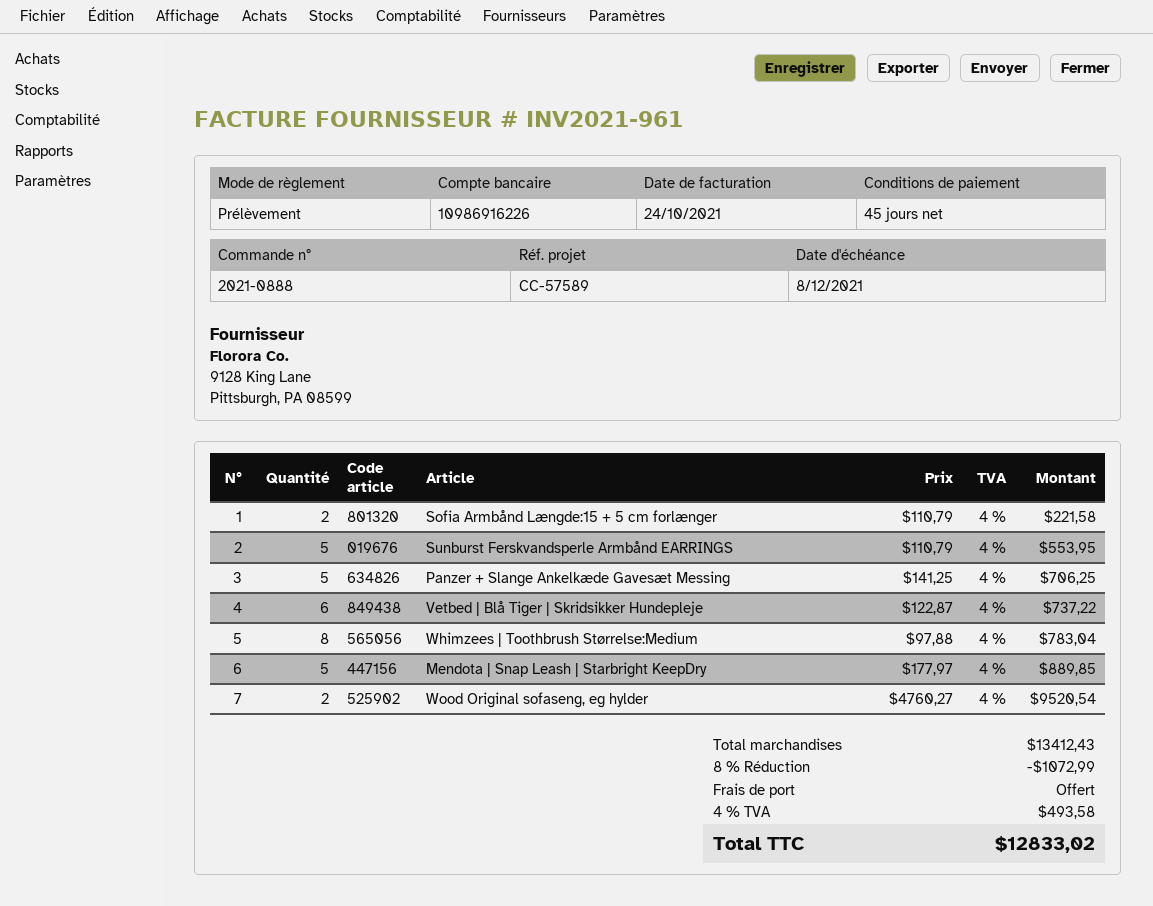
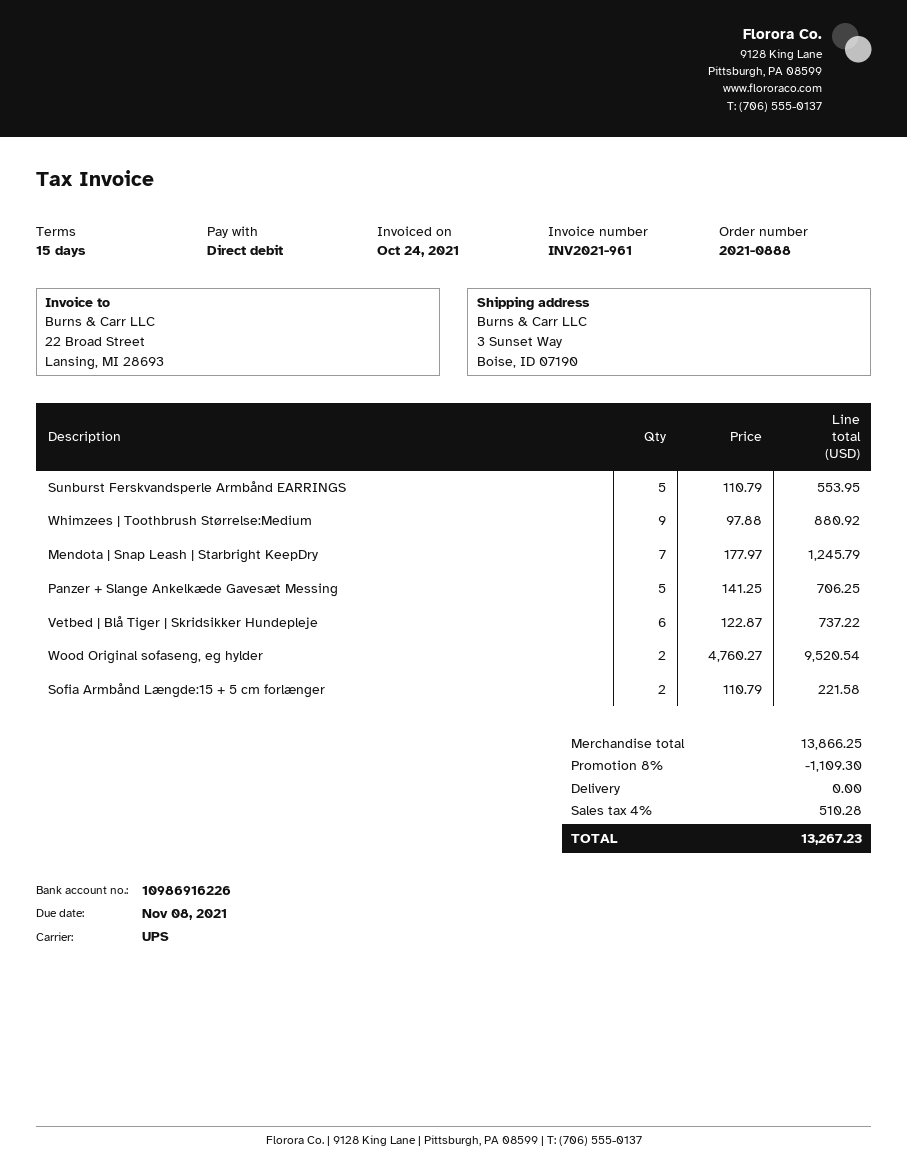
payment terms: 45 days -> 15 days
due date: 2021-12-08 -> 2021-11-08
Whimzees | Toothbrush Størrelse:Medium: 8 x 97.88 = 783.04 -> 9 x 97.88 = 880.92
Mendota | Snap Leash | Starbright KeepDry: 5 x 177.97 = 889.85 -> 7 x 177.97 = 1245.79
subtotal: 13412.43 -> 13866.25
discount: 8% = 1072.99 -> 8% = 1109.30
tax: 4% = 493.58 -> 4% = 510.28
total: 12833.02 -> 13267.23

